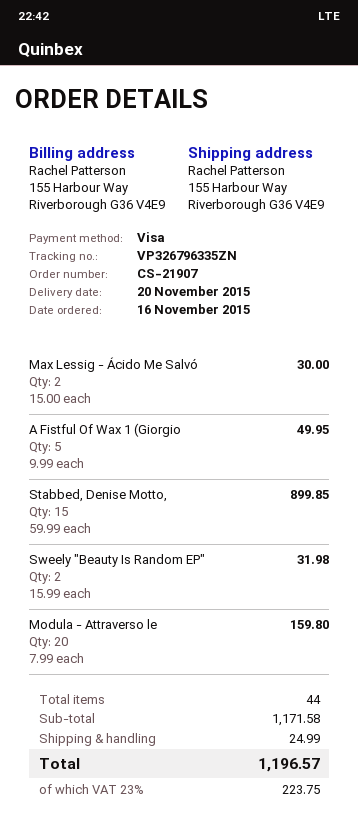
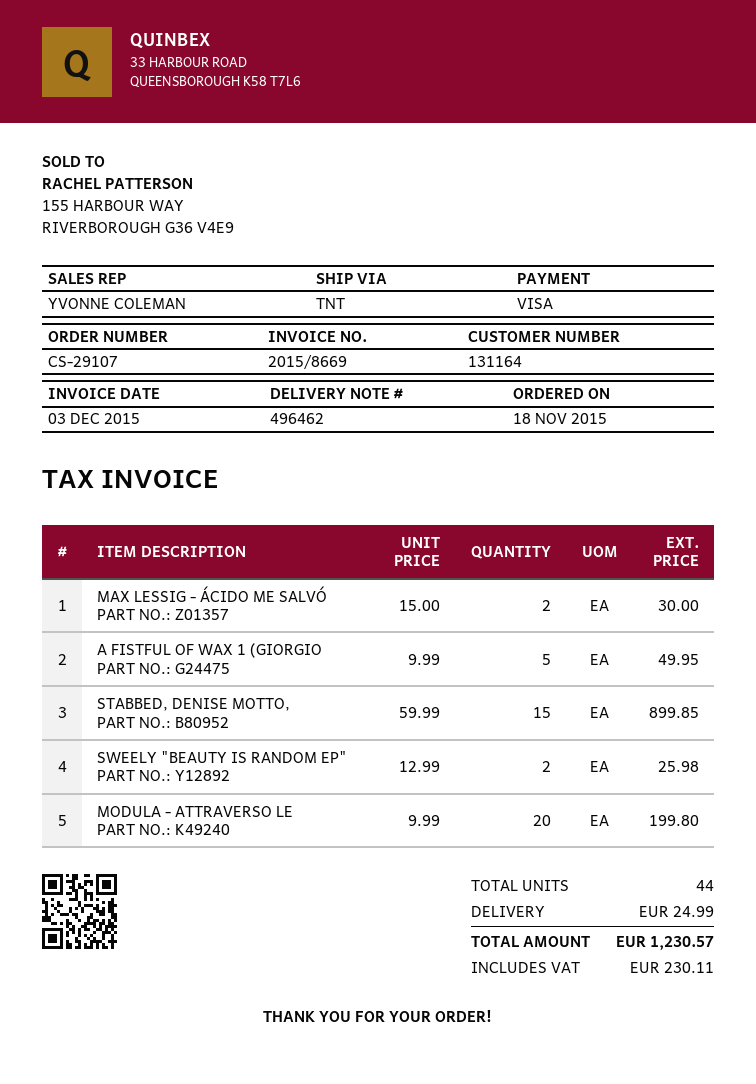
order number: CS-21907 -> CS-29107
order date: 2015-11-16 -> 2015-11-18
Sweely "Beauty Is Random EP": 2 x 15.99 = 31.98 -> 2 x 12.99 = 25.98
Modula - Attraverso le: 20 x 7.99 = 159.80 -> 20 x 9.99 = 199.80
tax: 223.75 -> 230.11
total: 1196.57 -> 1230.57

